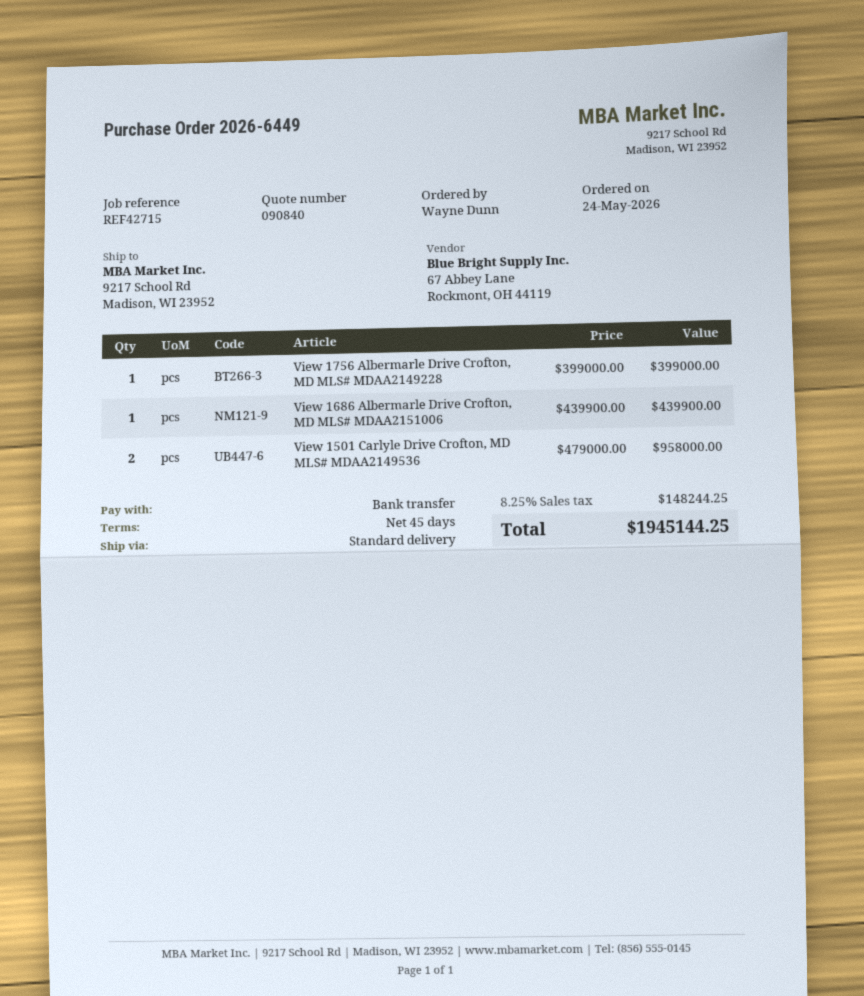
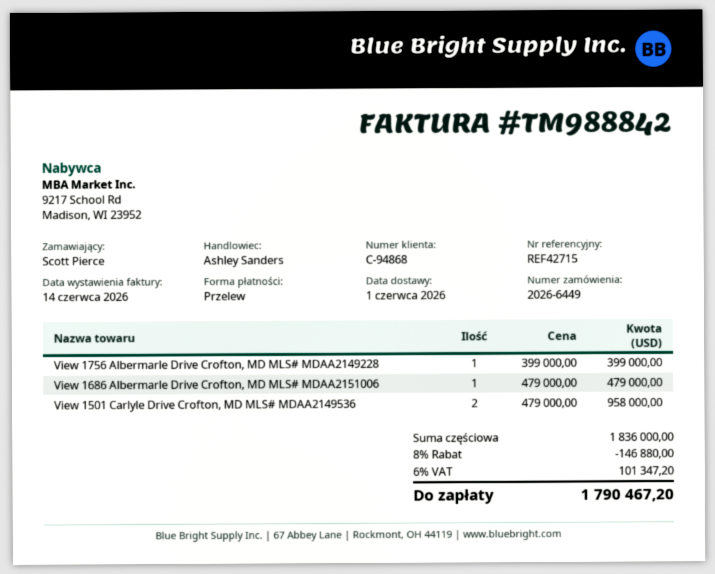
ordered by: Wayne Dunn -> Scott Pierce
View 1686 Albermarle Drive Crofton, MD MLS# MDAA2151006: 1 x 439900.00 = 439900.00 -> 1 x 479000.00 = 479000.00
discount: none -> 8% = 146880.00
tax: 8.25% = 148244.25 -> 6% = 101347.20
total: 1945144.25 -> 1790467.20

